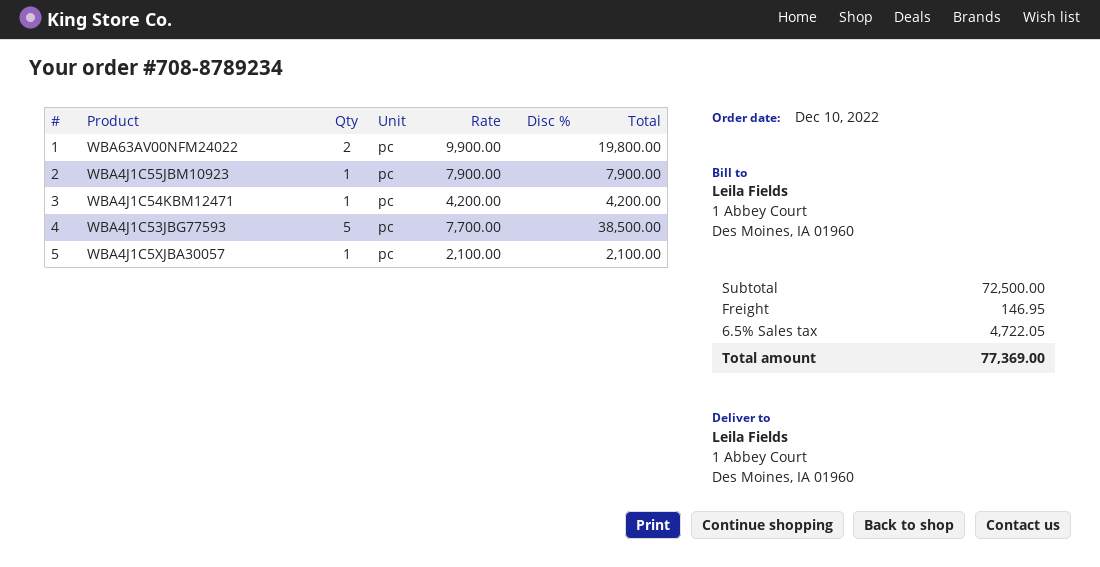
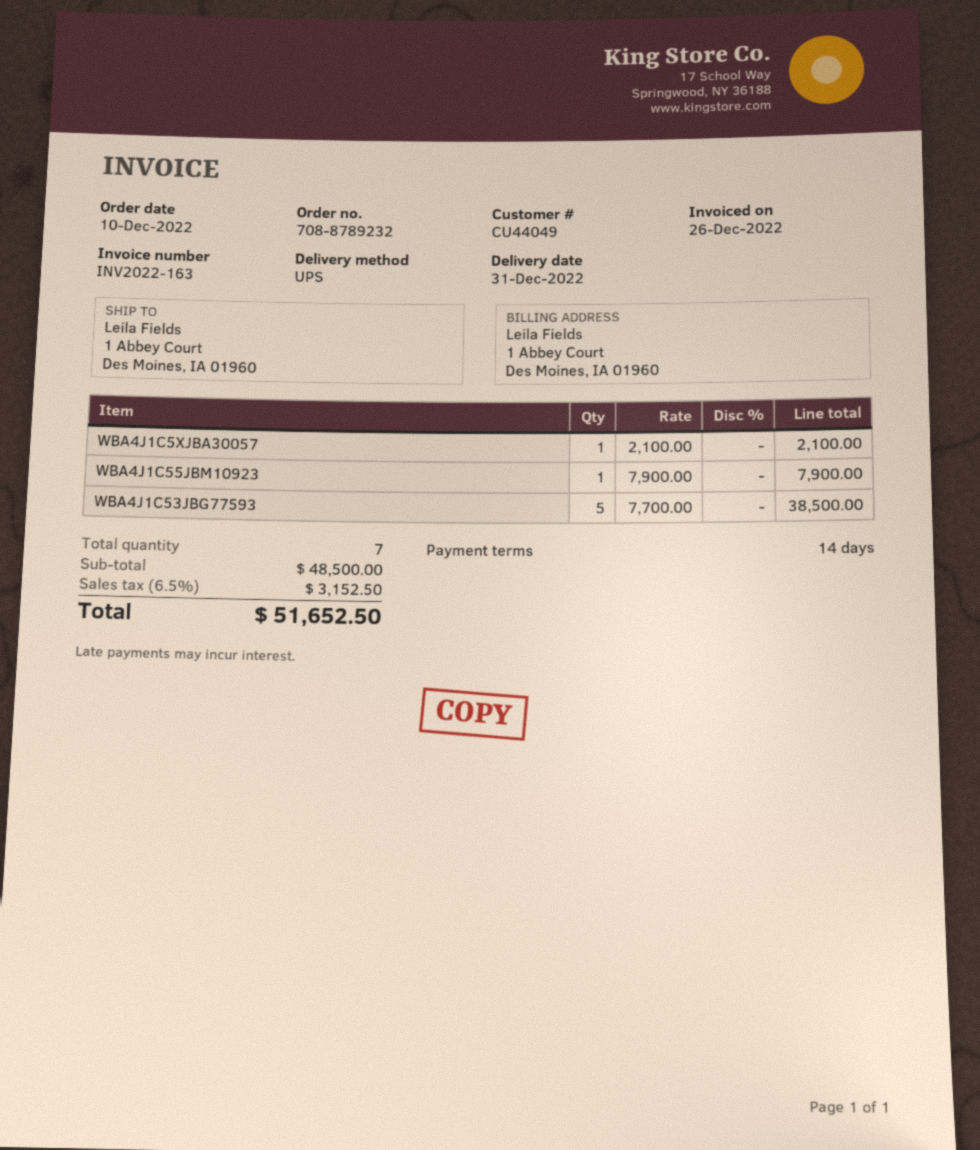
order number: 708-8789234 -> 708-8789232
WBA63AV00NFM24022: 2 x 9900.00 = 19800.00 -> none
WBA4J1C54KBM12471: 1 x 4200.00 = 4200.00 -> none
subtotal: 72500.00 -> 48500.00
shipping: 146.95 -> none
tax: 6.5% = 4722.05 -> 6.5% = 3152.50
total: 77369.00 -> 51652.50

